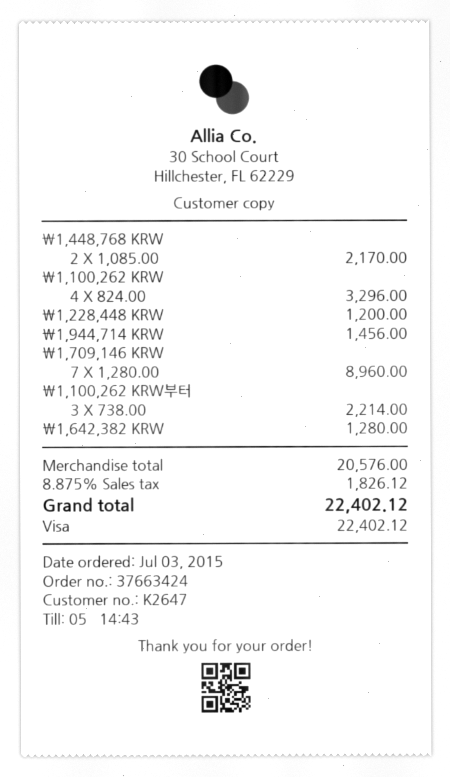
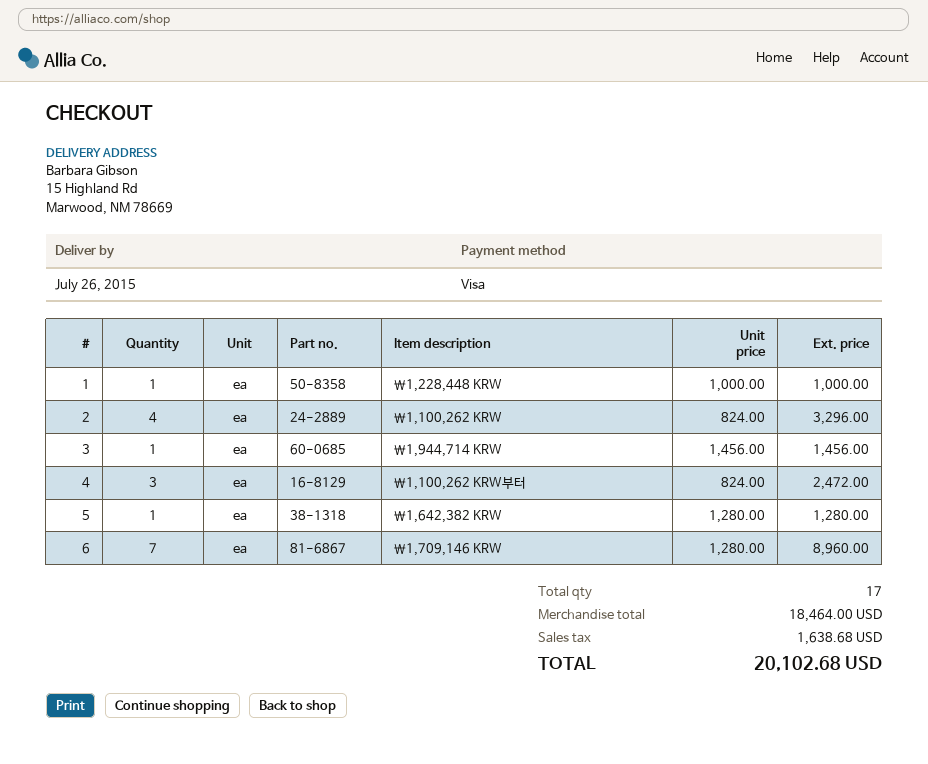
₩1,448,768 KRW: 2 x 1085.00 = 2170.00 -> none
₩1,228,448 KRW: 1 x 1200.00 = 1200.00 -> 1 x 1000.00 = 1000.00
₩1,100,262 KRW부터: 3 x 738.00 = 2214.00 -> 3 x 824.00 = 2472.00
subtotal: 20576.00 -> 18464.00
tax: 1826.12 -> 1638.68
total: 22402.12 -> 20102.68

